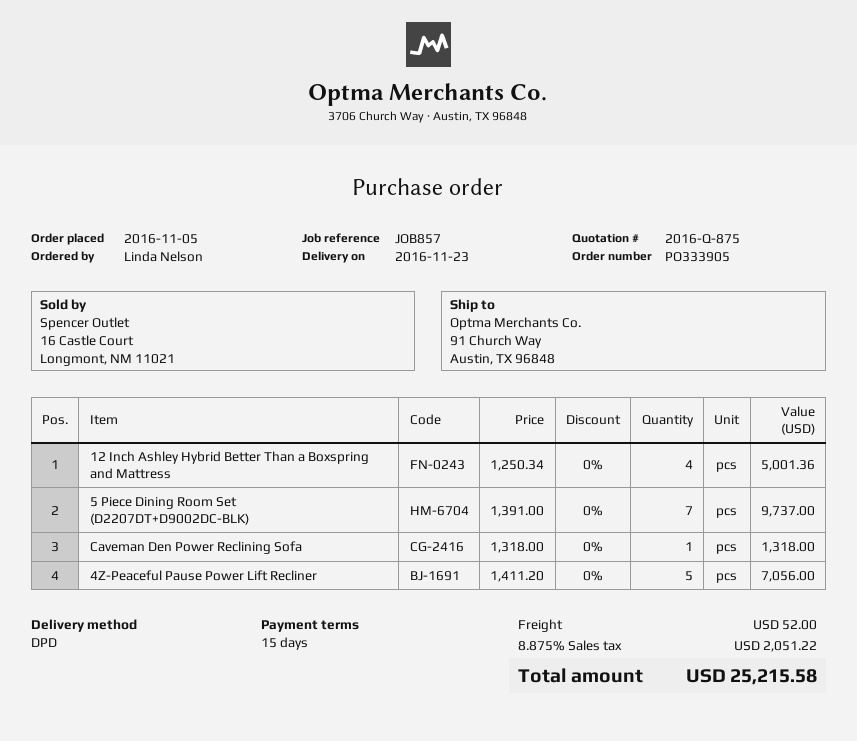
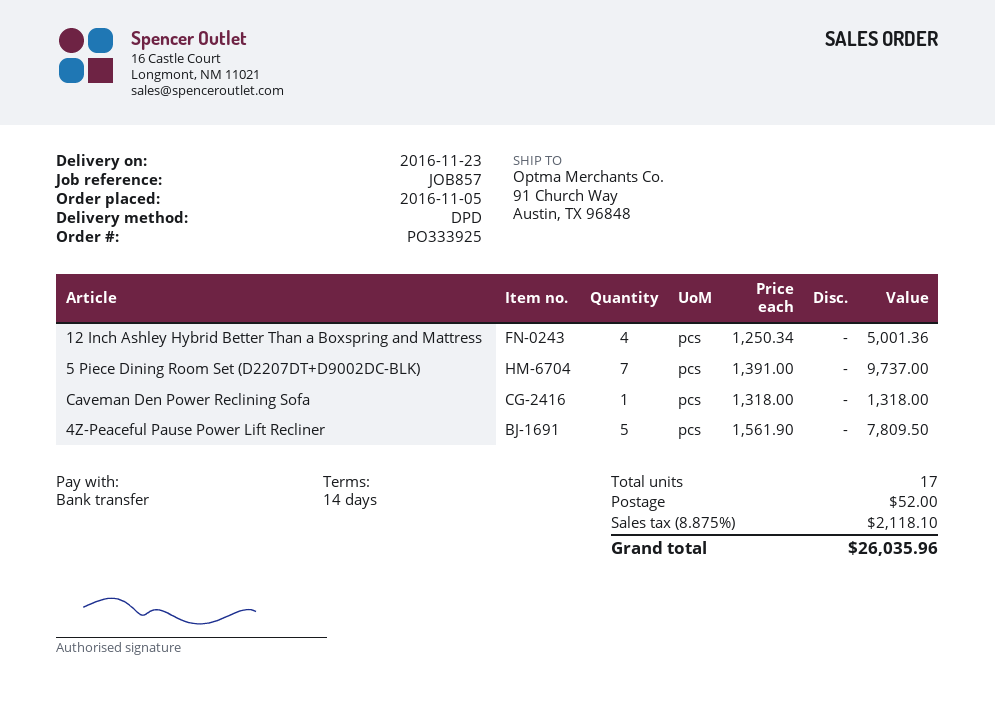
order number: PO333905 -> PO333925
payment terms: 15 days -> 14 days
4Z-Peaceful Pause Power Lift Recliner: 5 x 1411.20 = 7056.00 -> 5 x 1561.90 = 7809.50
tax: 8.875% = 2051.22 -> 8.875% = 2118.10
total: 25215.58 -> 26035.96

